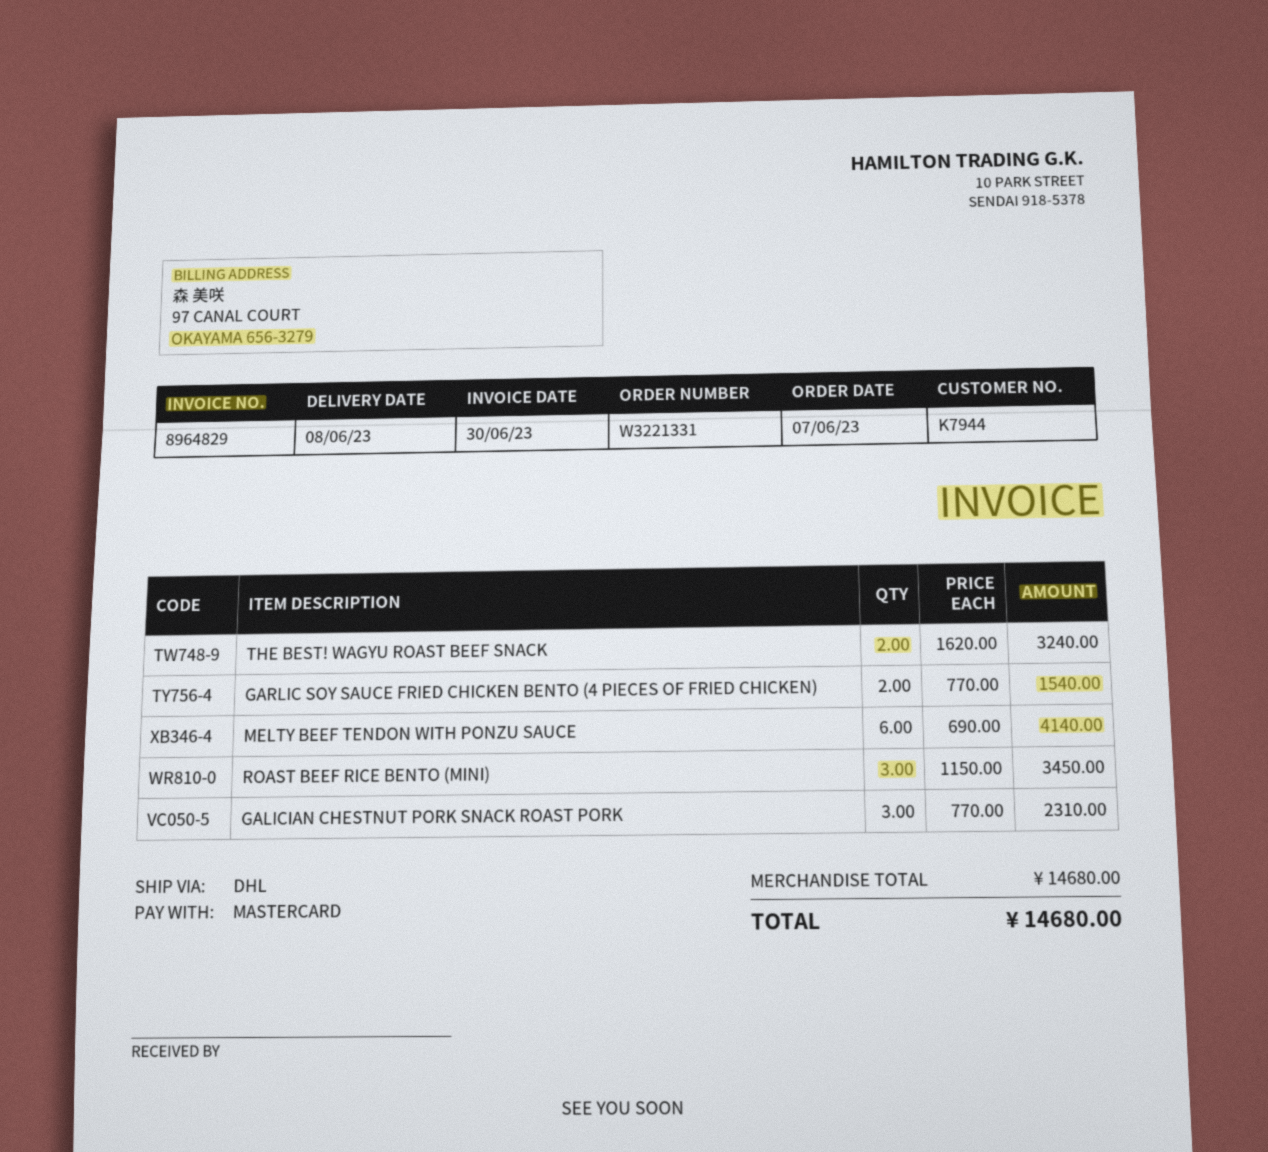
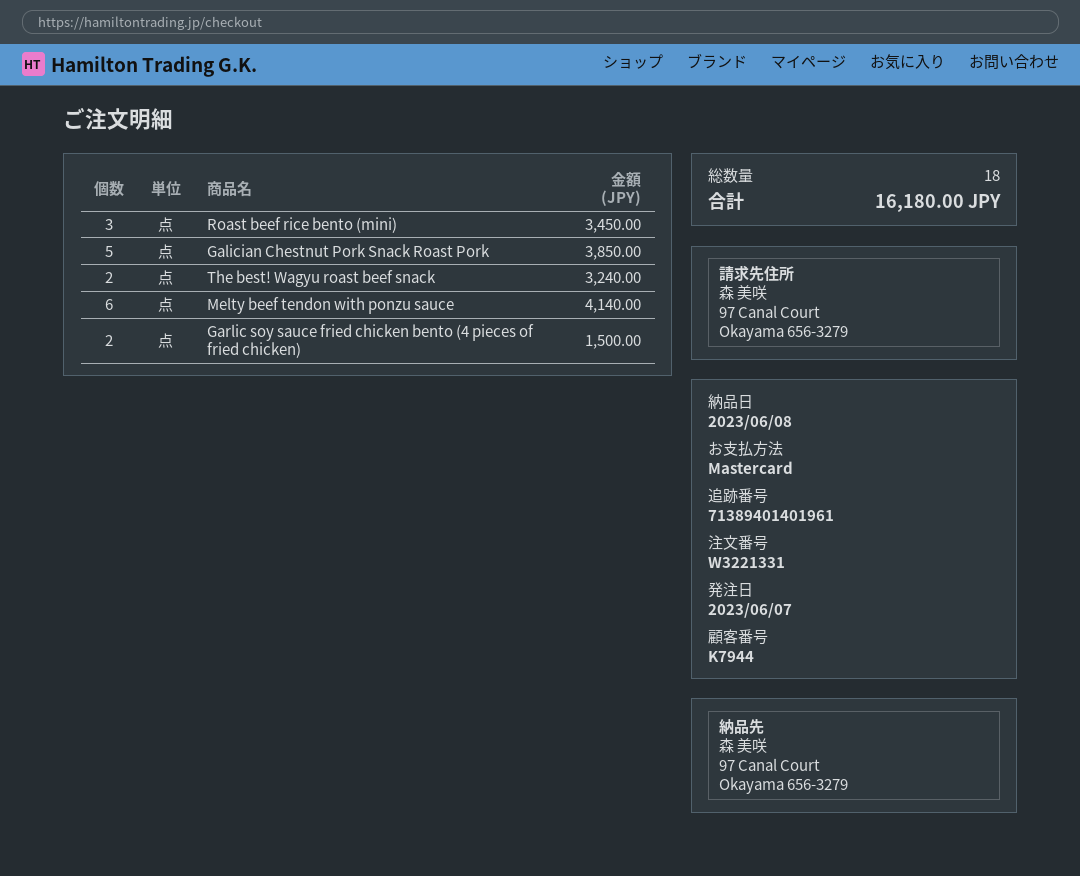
GARLIC SOY SAUCE FRIED CHICKEN BENTO (4 PIECES OF FRIED CHICKEN): 2 for 1540.00 -> 2 for 1500.00
GALICIAN CHESTNUT PORK SNACK ROAST PORK: 3 for 2310.00 -> 5 for 3850.00
total: 14680.00 -> 16180.00

